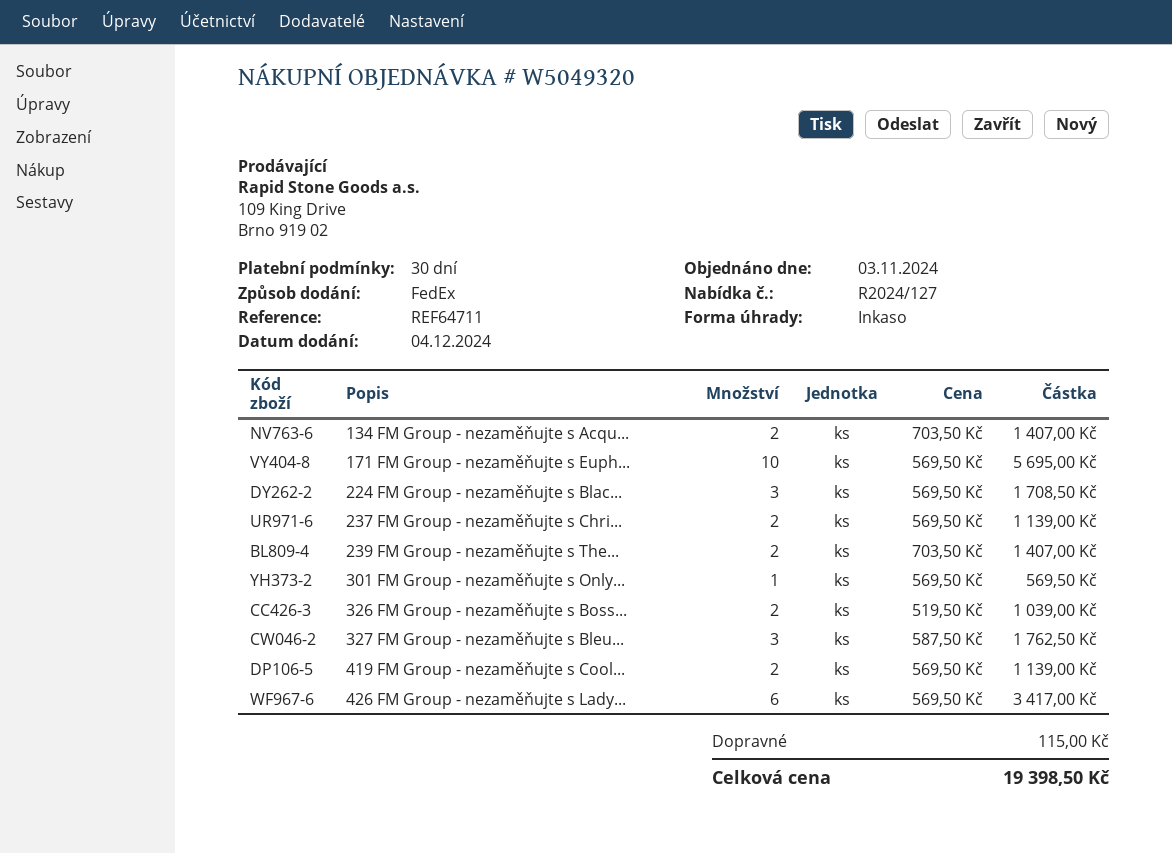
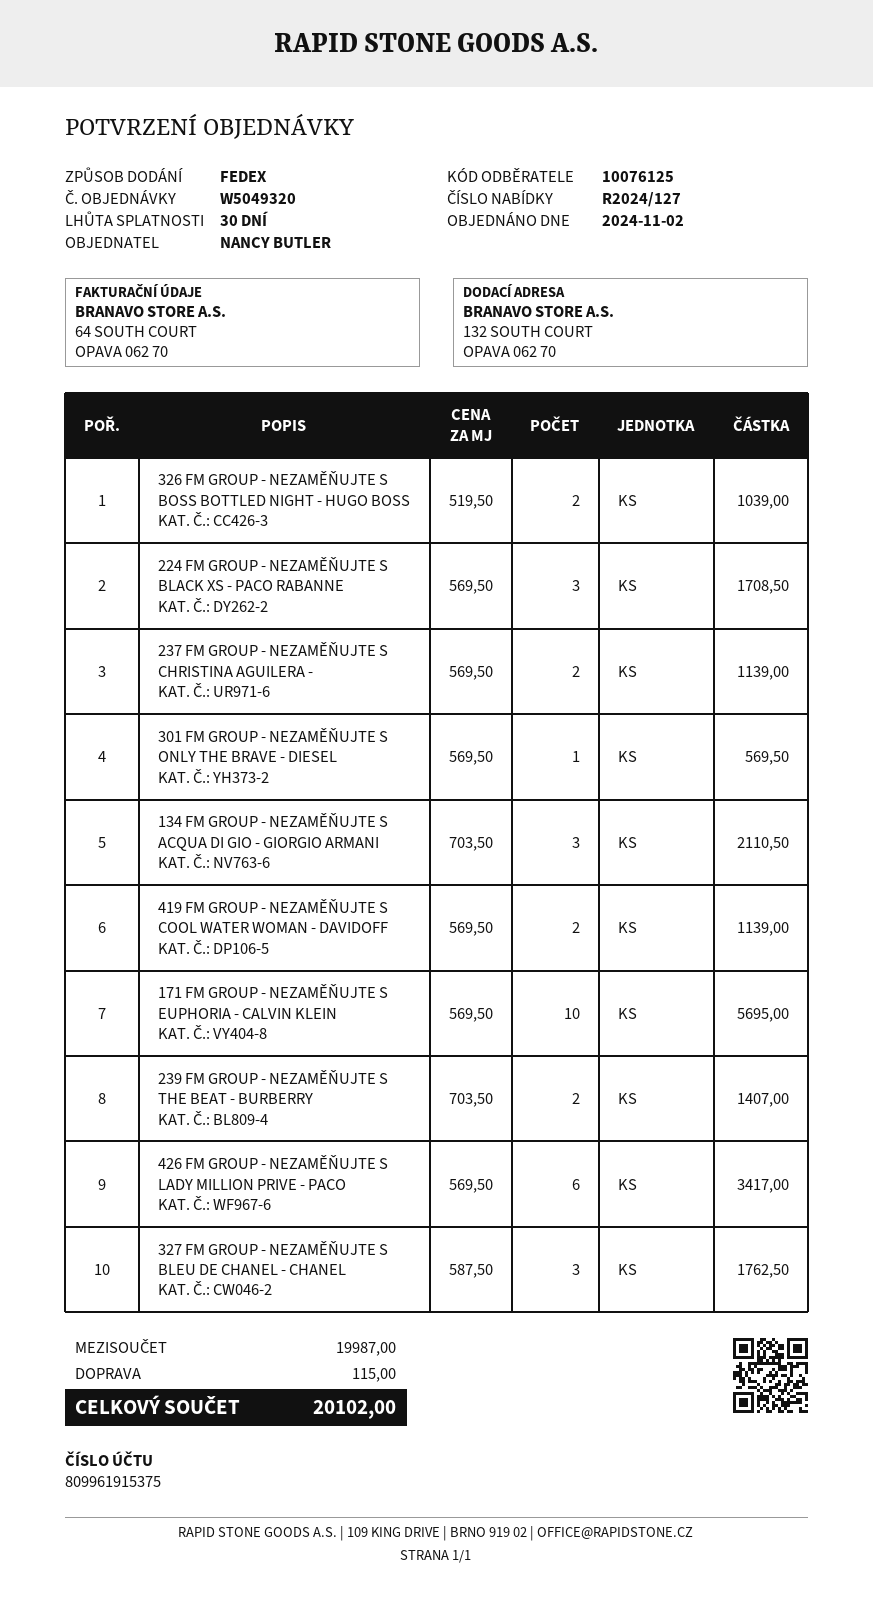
order date: 2024-11-03 -> 2024-11-02
134 FM Group - nezaměňujte s Acqu...: 2 x 703.50 = 1407.00 -> 3 x 703.50 = 2110.50
total: 19398.50 -> 20102.00

